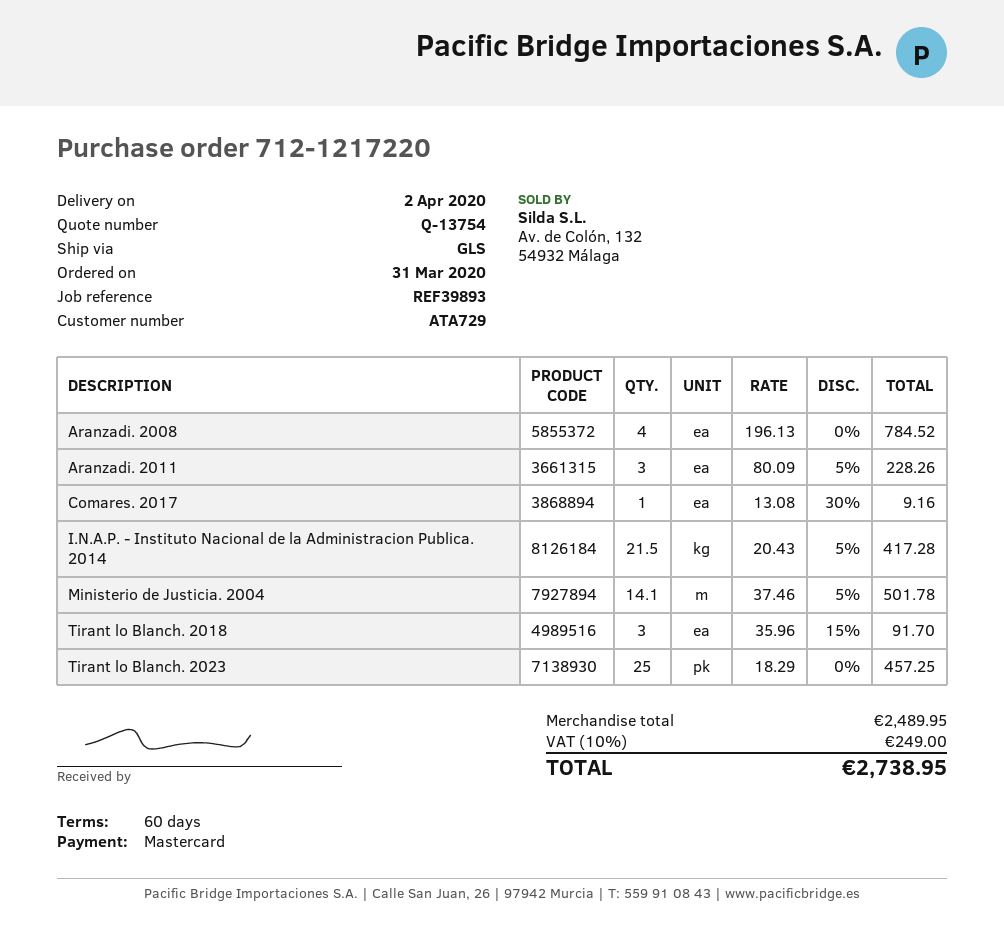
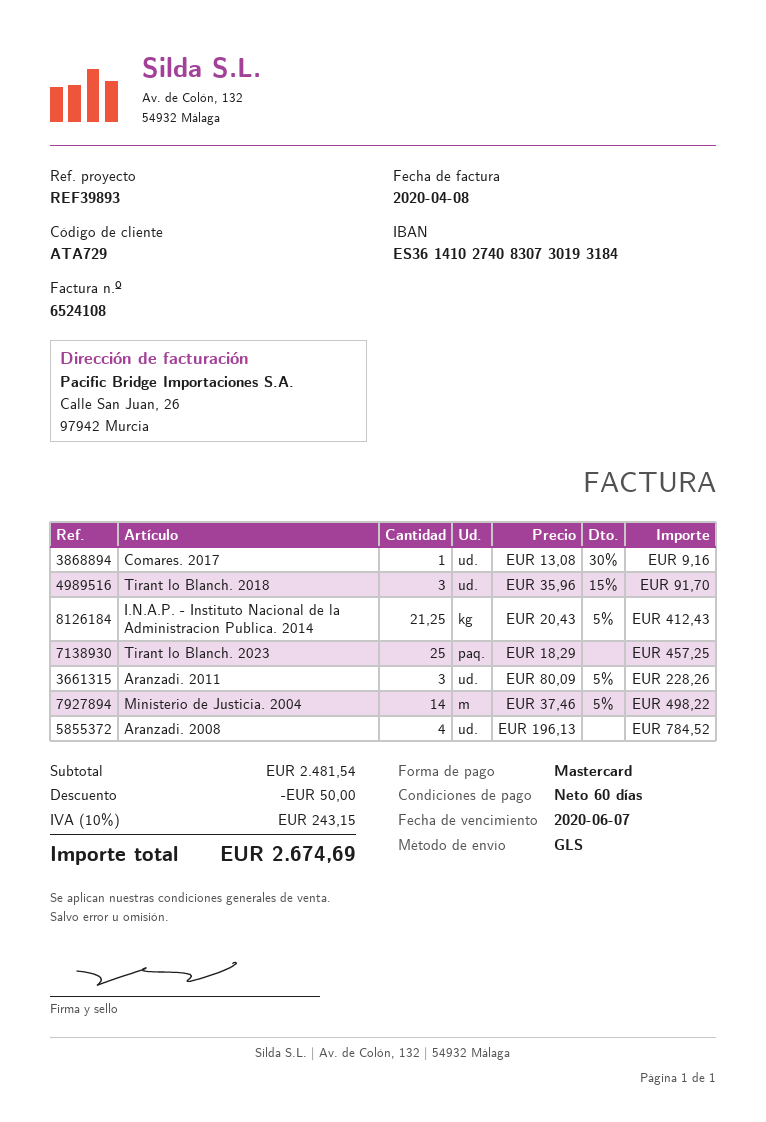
I.N.A.P. - Instituto Nacional de la Administracion Publica. 2014: 21.5 x 20.43 - 5% = 417.28 -> 21.25 x 20.43 - 5% = 412.43
Ministerio de Justicia. 2004: 14.1 x 37.46 - 5% = 501.78 -> 14 x 37.46 - 5% = 498.22
subtotal: 2489.95 -> 2481.54
discount: none -> 50.00
tax: 10% = 249.00 -> 10% = 243.15
total: 2738.95 -> 2674.69

